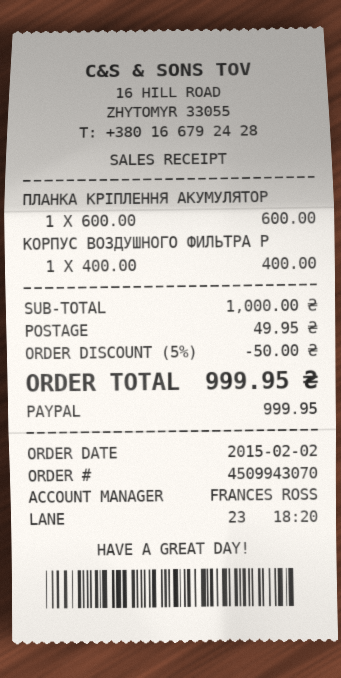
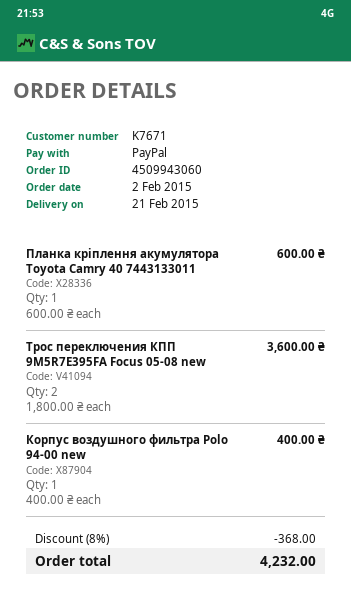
order number: 4509943070 -> 4509943060
Трос переключения КПП 9M5R7E395FA Focus 05-08 new: none -> 2 x 1800.00 = 3600.00
discount: 5% = 50.00 -> 8% = 368.00
shipping: 49.95 -> none
total: 999.95 -> 4232.00

